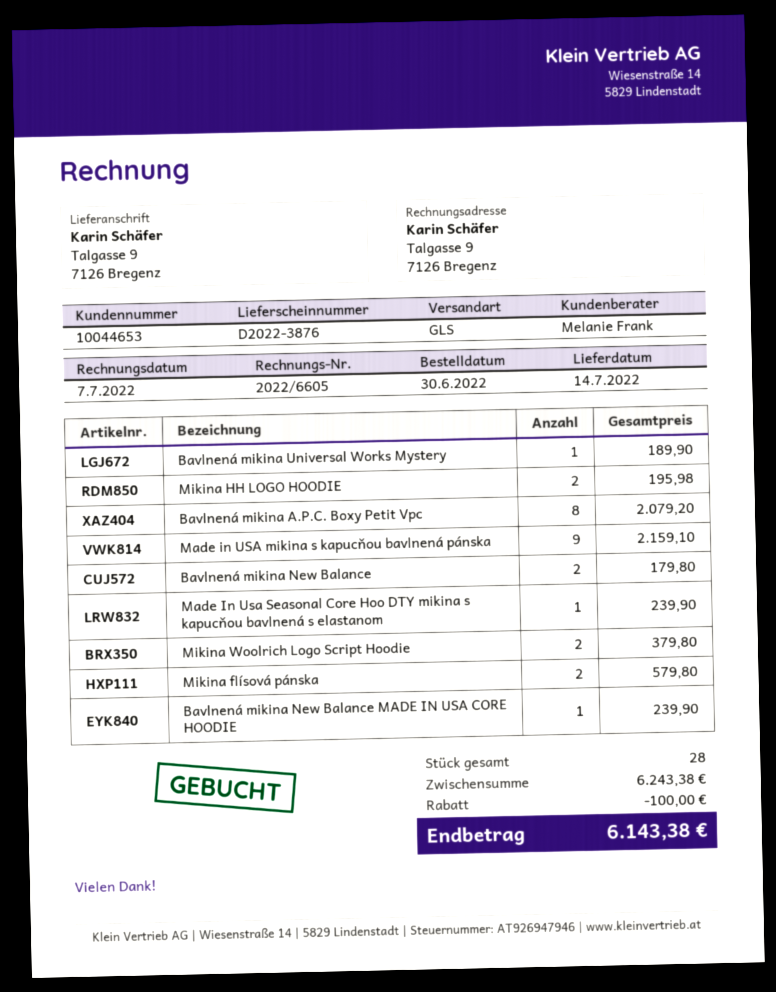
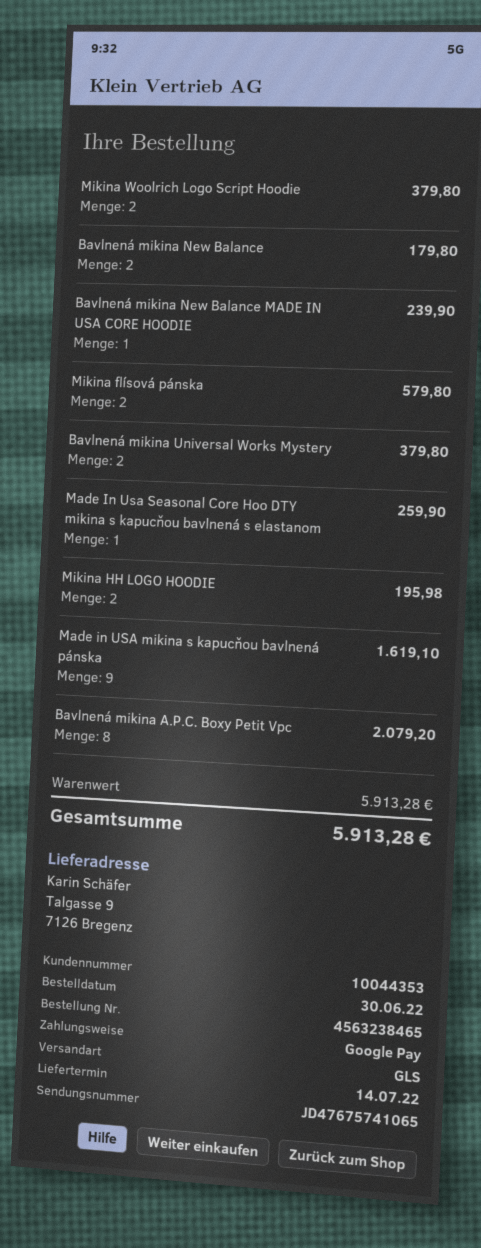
customer number: 10044653 -> 10044353
Bavlnená mikina Universal Works Mystery: 1 for 189.90 -> 2 for 379.80
Made in USA mikina s kapucňou bavlnená pánska: 9 for 2159.10 -> 9 for 1619.10
Made In Usa Seasonal Core Hoo DTY mikina s kapucňou bavlnená s elastanom: 1 for 239.90 -> 1 for 259.90
subtotal: 6243.38 -> 5913.28
discount: 100.00 -> none
total: 6143.38 -> 5913.28

